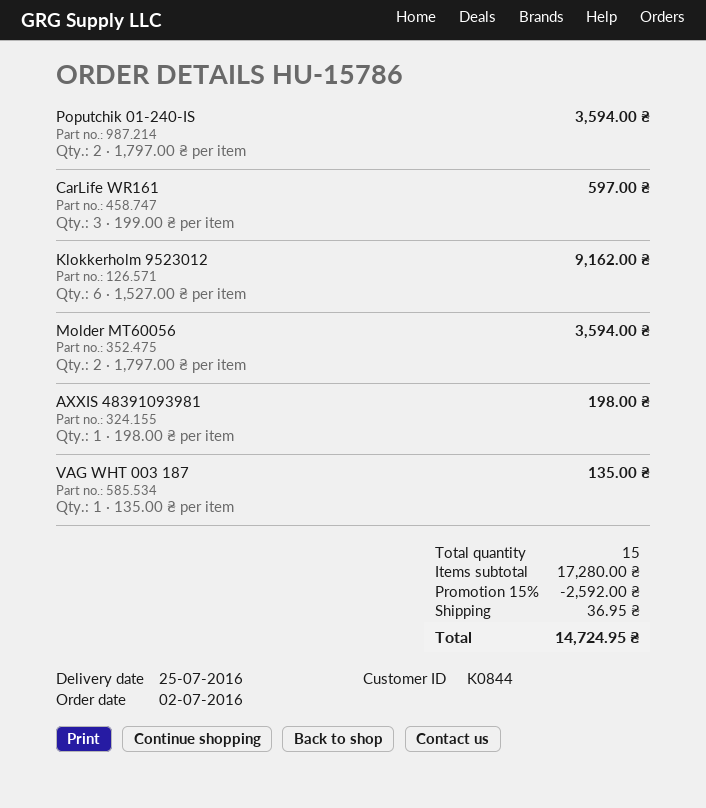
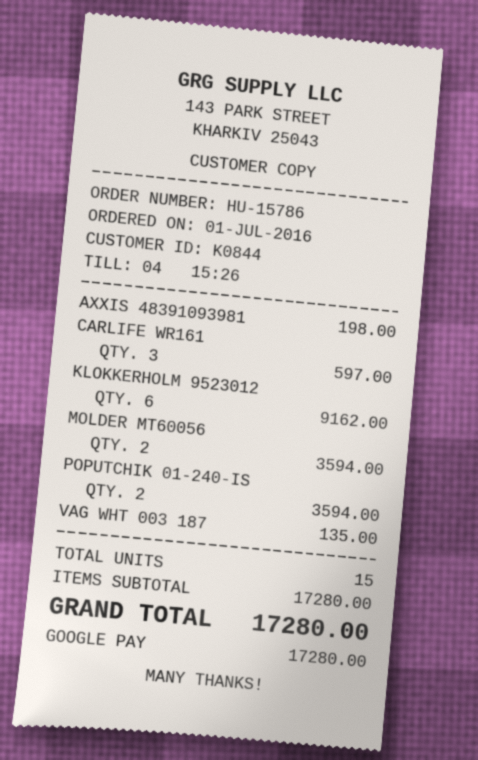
order date: 2016-07-02 -> 2016-07-01
discount: 15% = 2592.00 -> none
shipping: 36.95 -> none
total: 14724.95 -> 17280.00

